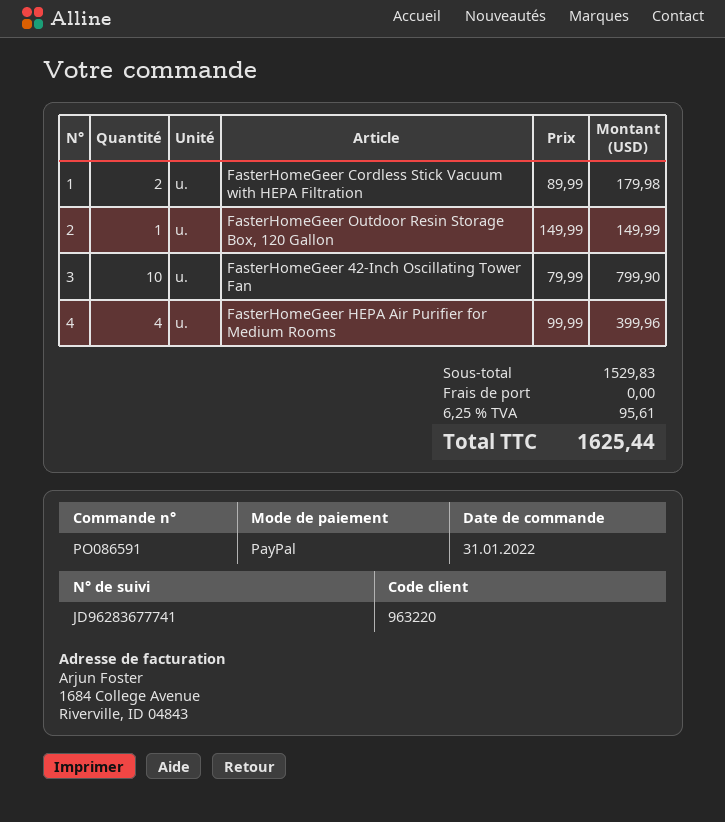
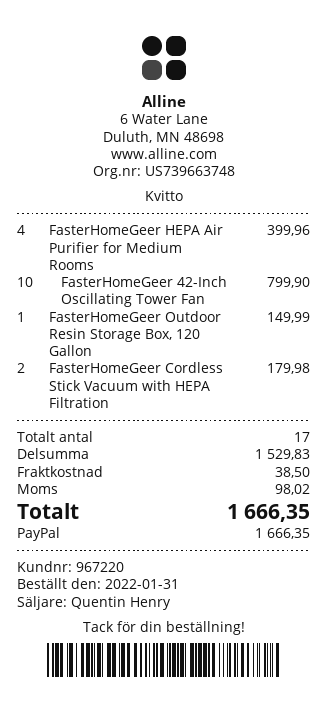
customer number: 963220 -> 967220
shipping: 0.00 -> 38.50
tax: 95.61 -> 98.02
total: 1625.44 -> 1666.35

